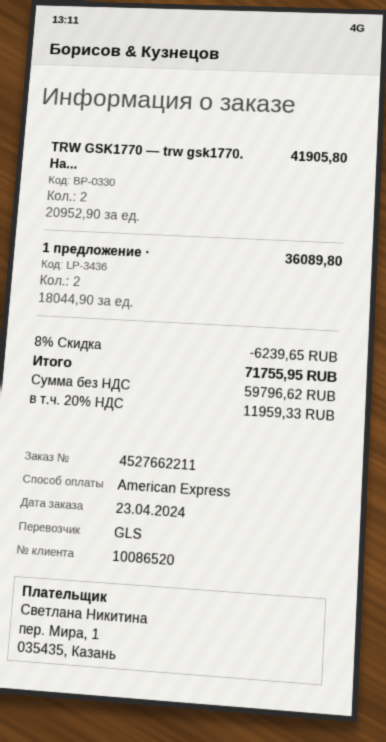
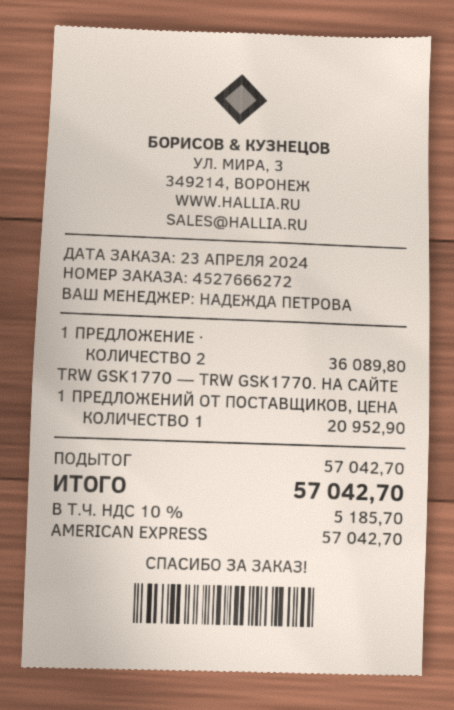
order number: 4527662211 -> 4527666272
TRW GSK1770 — trw gsk1770. На...: 2 for 41905.80 -> 1 for 20952.90
discount: 8% = 6239.65 -> none
tax: 20% = 11959.33 -> 10% = 5185.70
total: 71755.95 -> 57042.70

